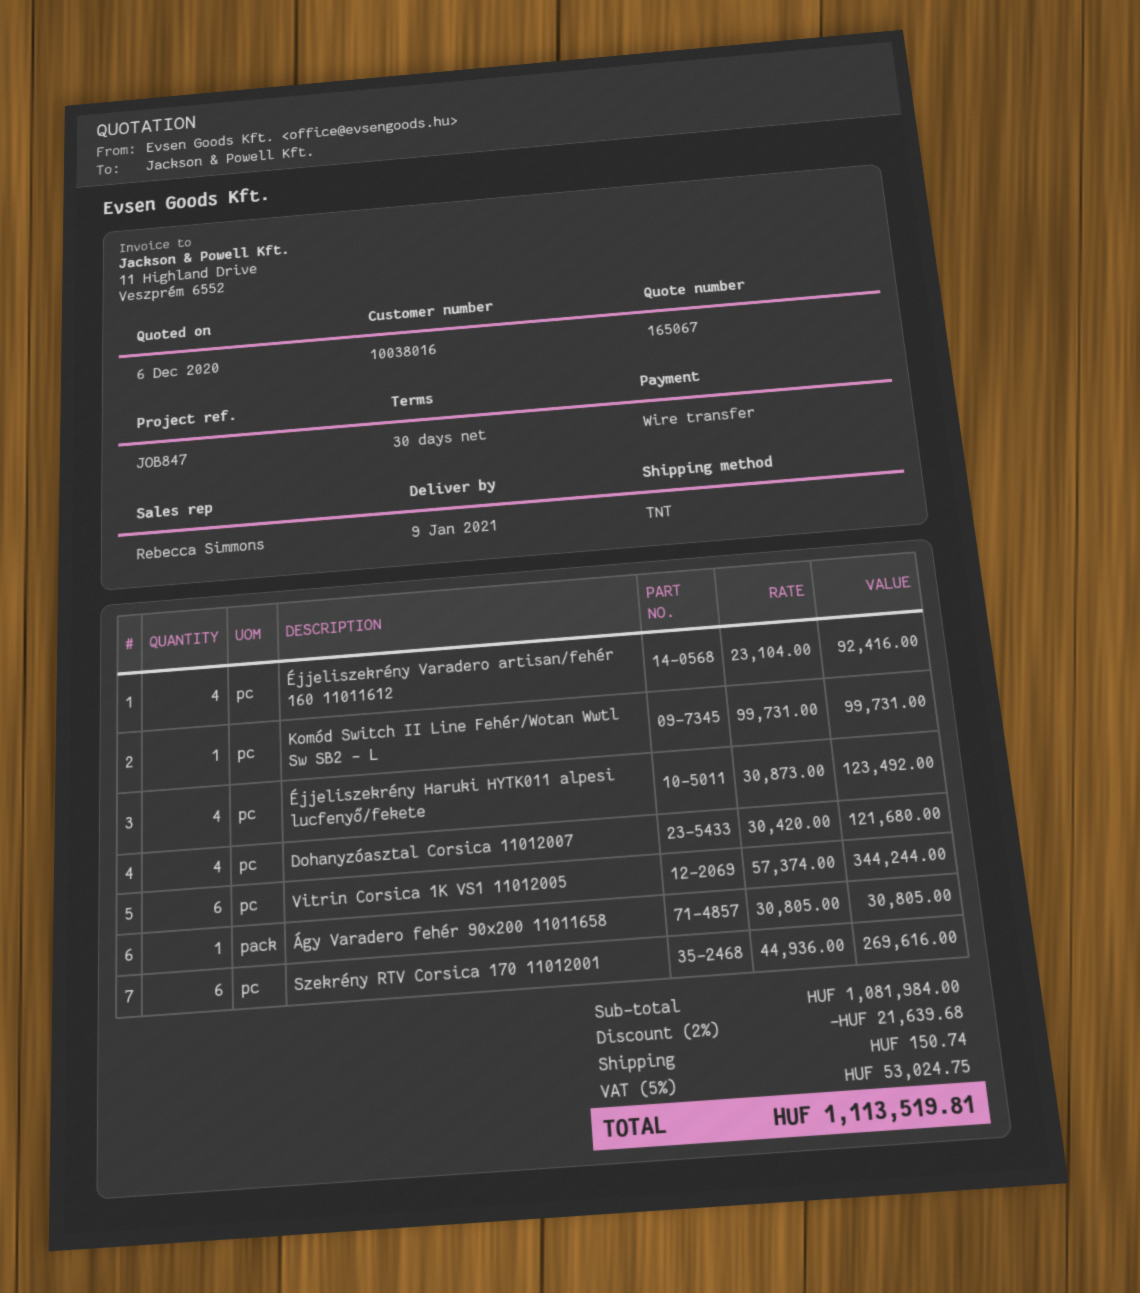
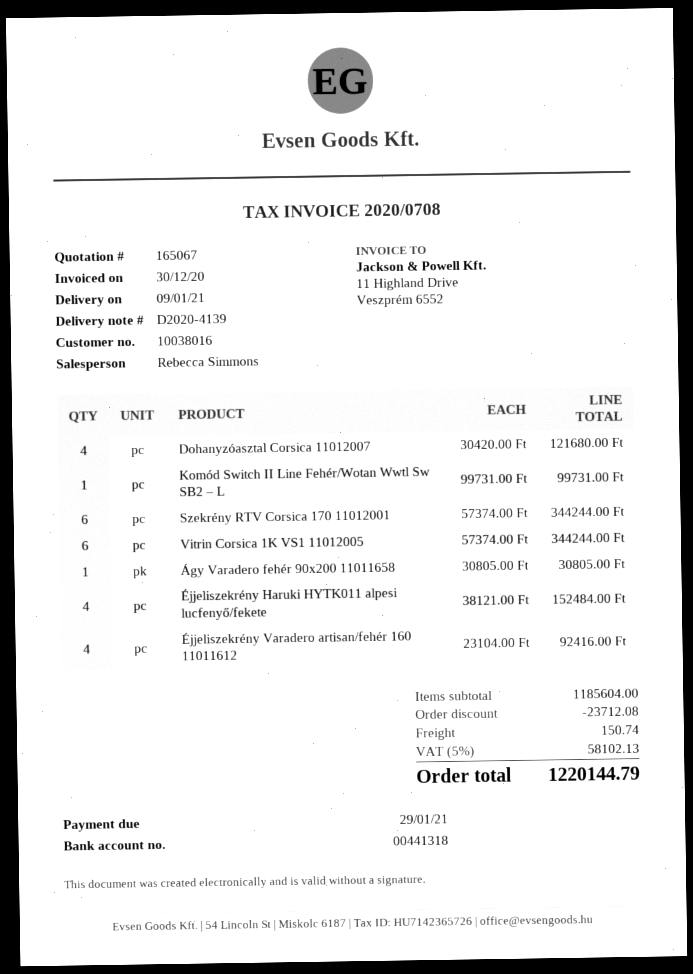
Éjjeliszekrény Haruki HYTK011 alpesi lucfenyő/fekete: 4 x 30873.00 = 123492.00 -> 4 x 38121.00 = 152484.00
Szekrény RTV Corsica 170 11012001: 6 x 44936.00 = 269616.00 -> 6 x 57374.00 = 344244.00
subtotal: 1081984.00 -> 1185604.00
discount: 21639.68 -> 23712.08
tax: 5% = 53024.75 -> 5% = 58102.13
total: 1113519.81 -> 1220144.79

